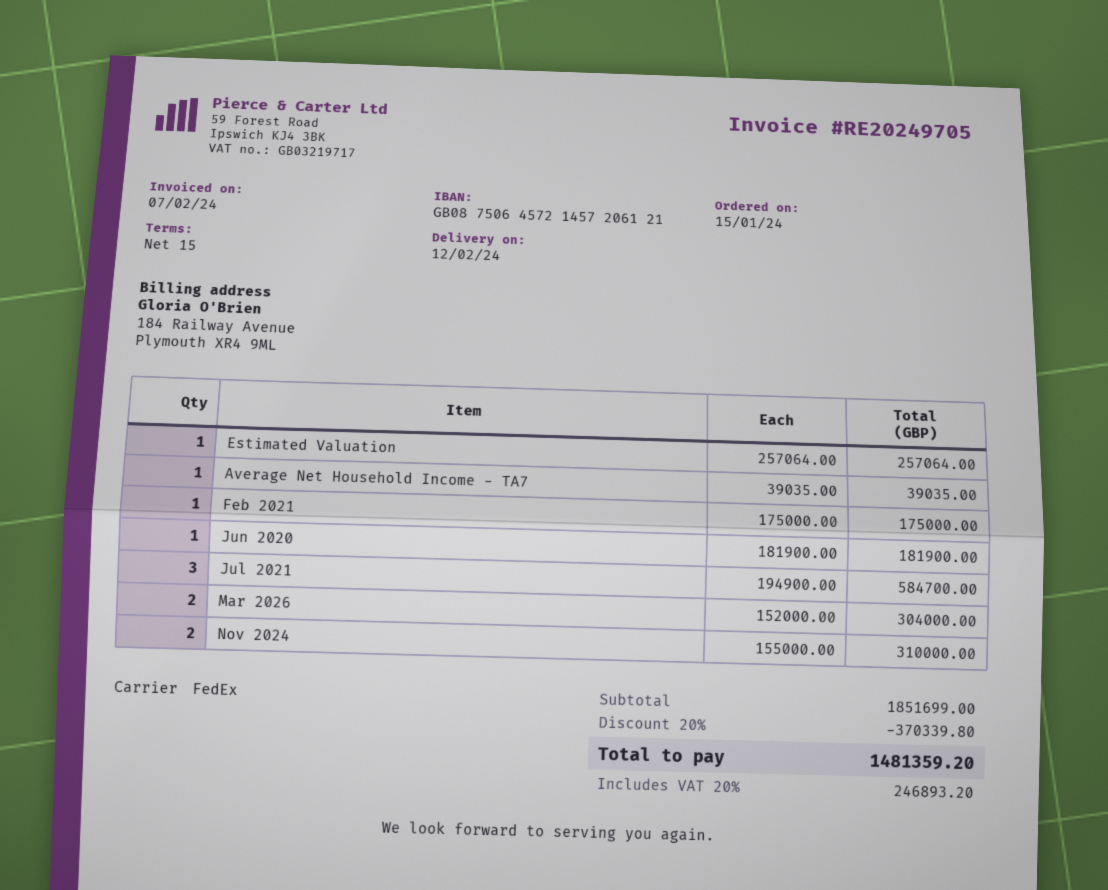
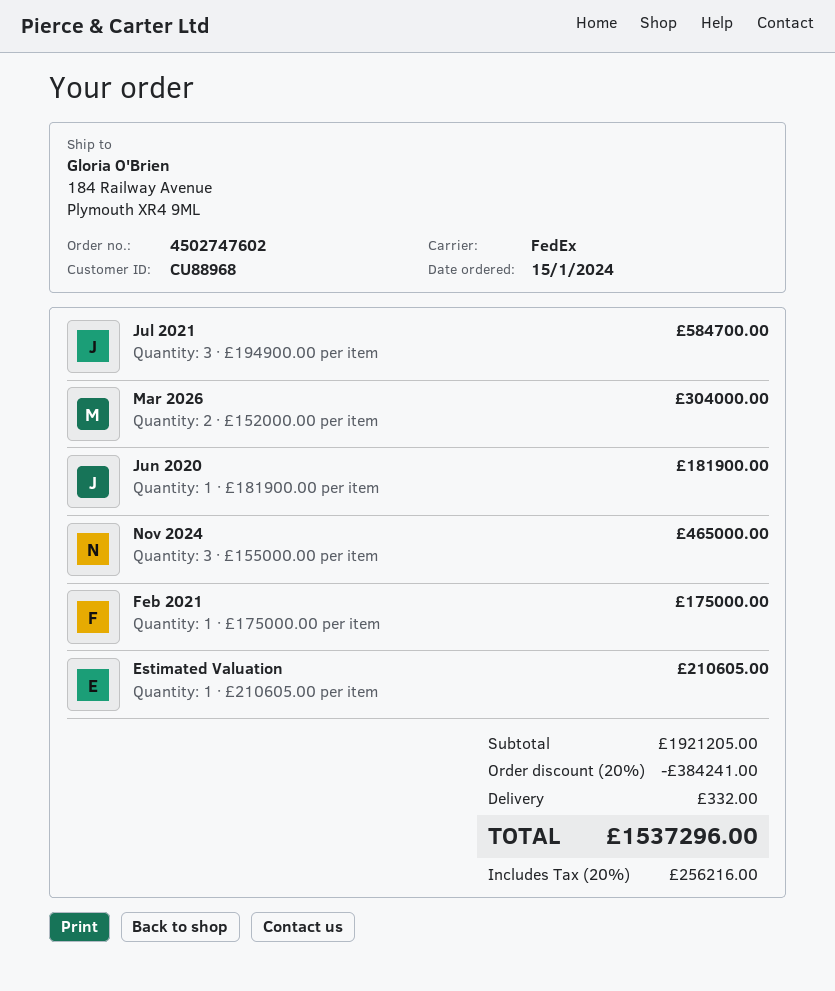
Estimated Valuation: 1 x 257064.00 = 257064.00 -> 1 x 210605.00 = 210605.00
Average Net Household Income - TA7: 1 x 39035.00 = 39035.00 -> none
Nov 2024: 2 x 155000.00 = 310000.00 -> 3 x 155000.00 = 465000.00
subtotal: 1851699.00 -> 1921205.00
discount: 20% = 370339.80 -> 20% = 384241.00
shipping: none -> 332.00
tax: 20% = 246893.20 -> 20% = 256216.00
total: 1481359.20 -> 1537296.00

